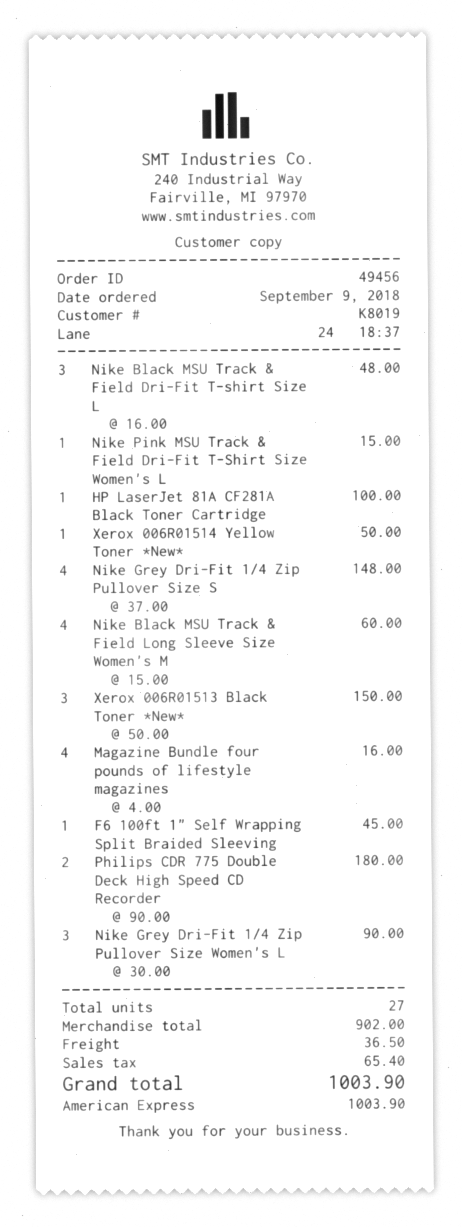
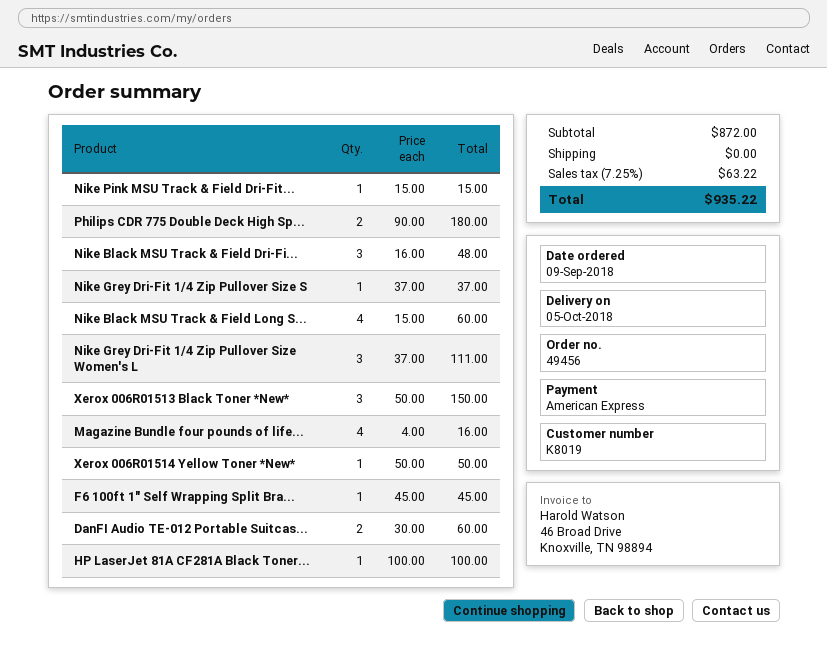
Nike Grey Dri-Fit 1/4 Zip Pullover Size S: 4 x 37.00 = 148.00 -> 1 x 37.00 = 37.00
Nike Grey Dri-Fit 1/4 Zip Pullover Size Women's L: 3 x 30.00 = 90.00 -> 3 x 37.00 = 111.00
DanFI Audio TE-012 Portable Suitcas...: none -> 2 x 30.00 = 60.00
subtotal: 902.00 -> 872.00
shipping: 36.50 -> 0.00
tax: 65.40 -> 63.22
total: 1003.90 -> 935.22

